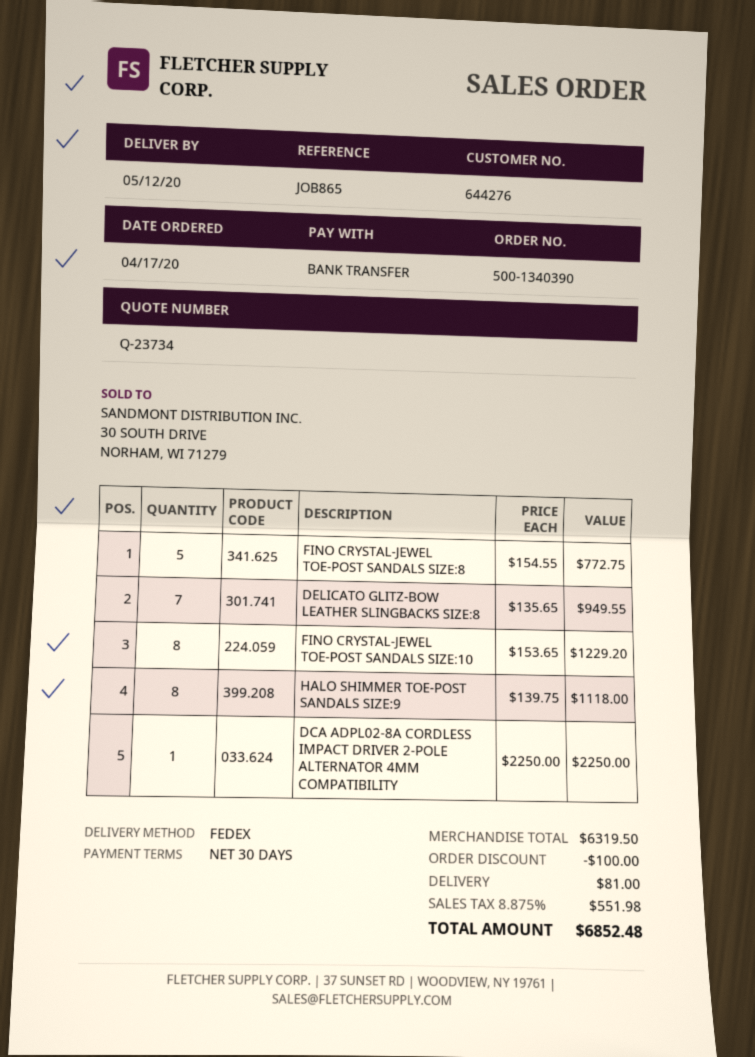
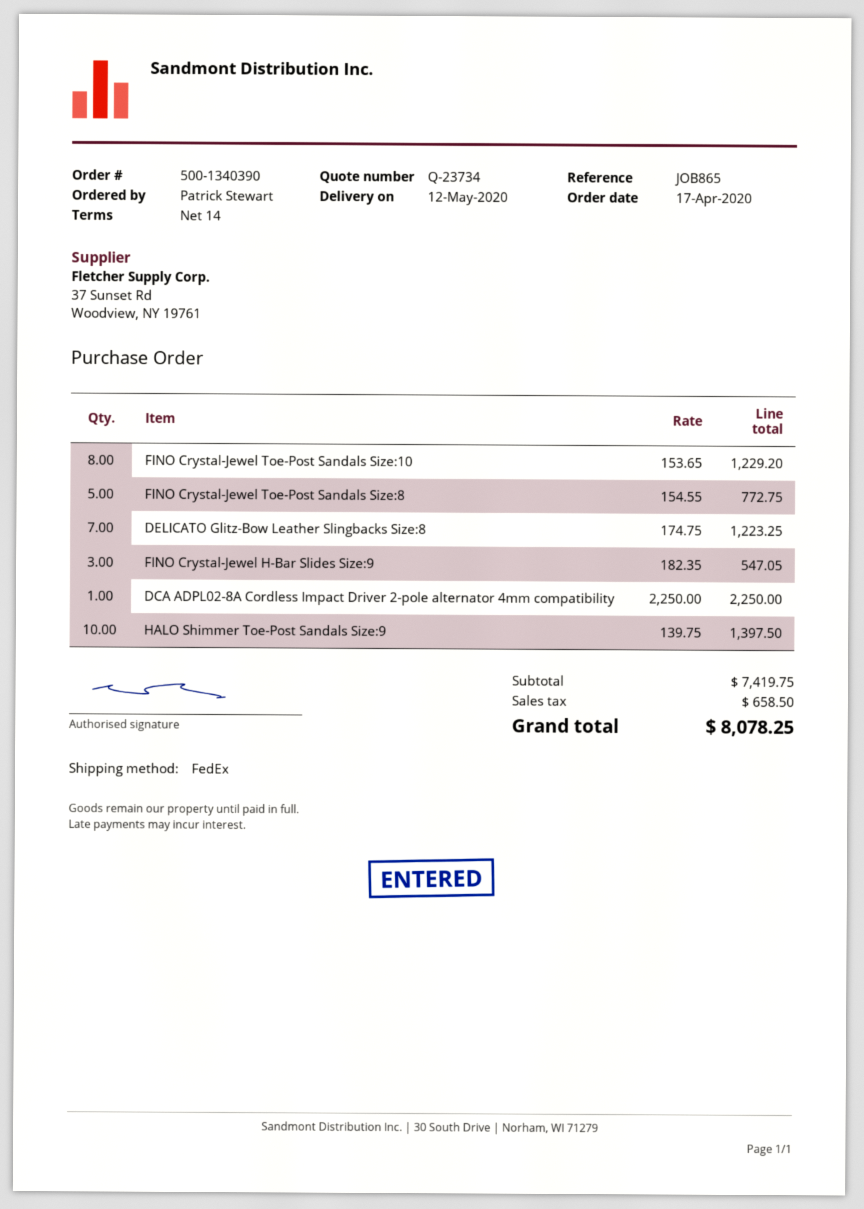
payment terms: 30 days -> 14 days
DELICATO GLITZ-BOW LEATHER SLINGBACKS SIZE:8: 7 x 135.65 = 949.55 -> 7 x 174.75 = 1223.25
HALO SHIMMER TOE-POST SANDALS SIZE:9: 8 x 139.75 = 1118.00 -> 10 x 139.75 = 1397.50
FINO Crystal-Jewel H-Bar Slides Size:9: none -> 3 x 182.35 = 547.05
subtotal: 6319.50 -> 7419.75
discount: 100.00 -> none
shipping: 81.00 -> none
tax: 551.98 -> 658.50
total: 6852.48 -> 8078.25

